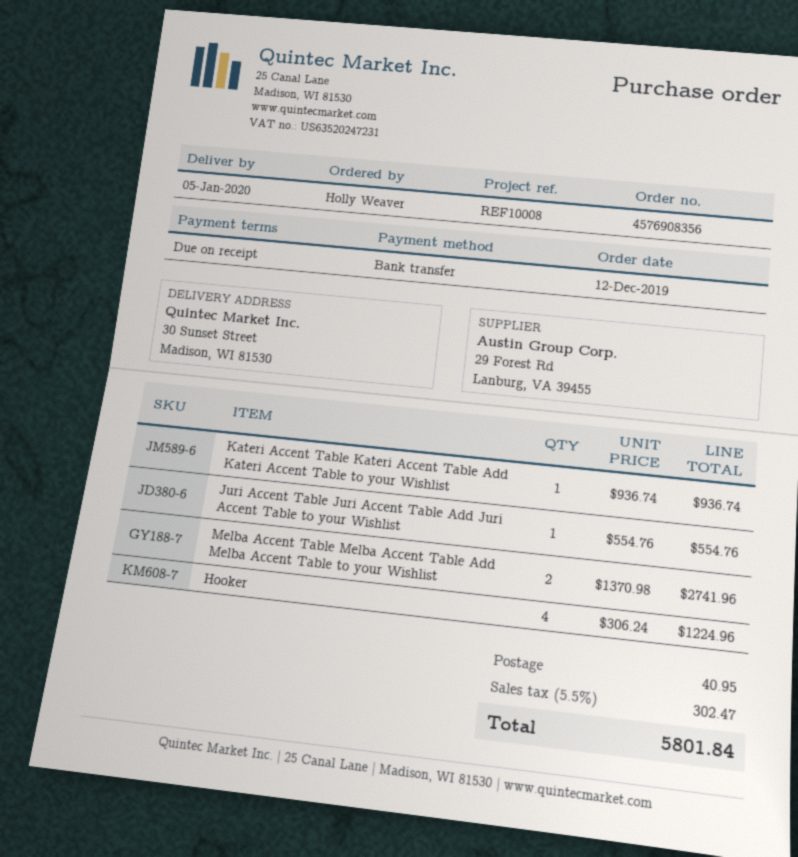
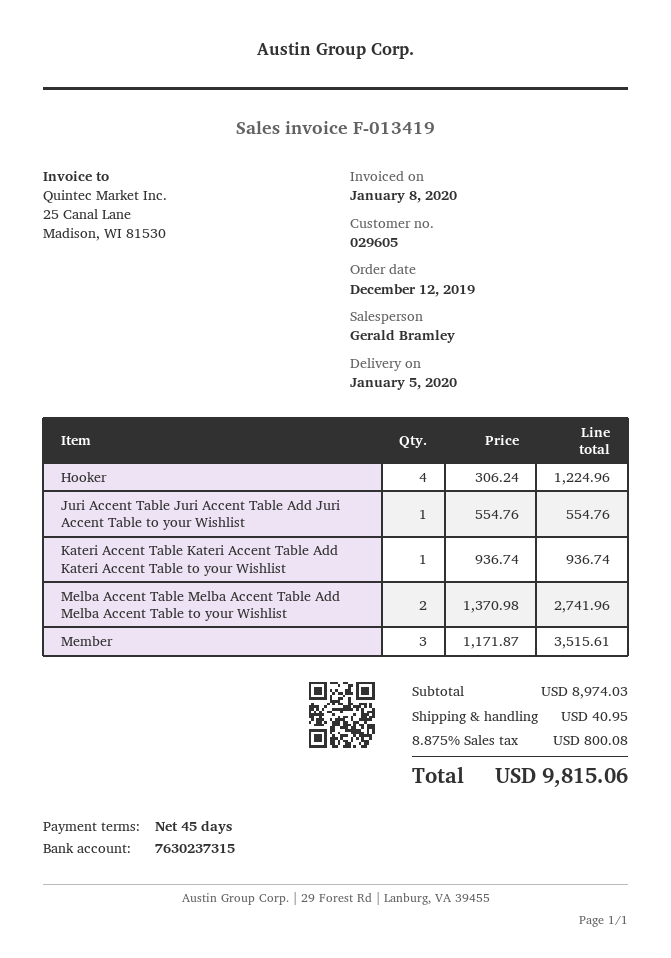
payment terms: on receipt -> 45 days
Member: none -> 3 x 1171.87 = 3515.61
tax: 5.5% = 302.47 -> 8.875% = 800.08
total: 5801.84 -> 9815.06

